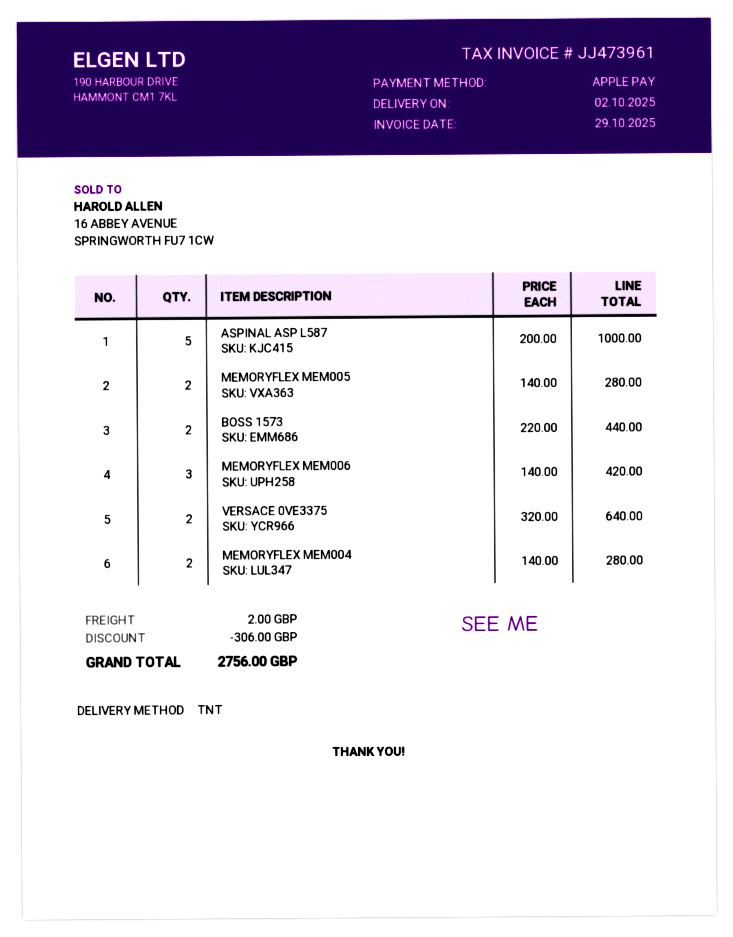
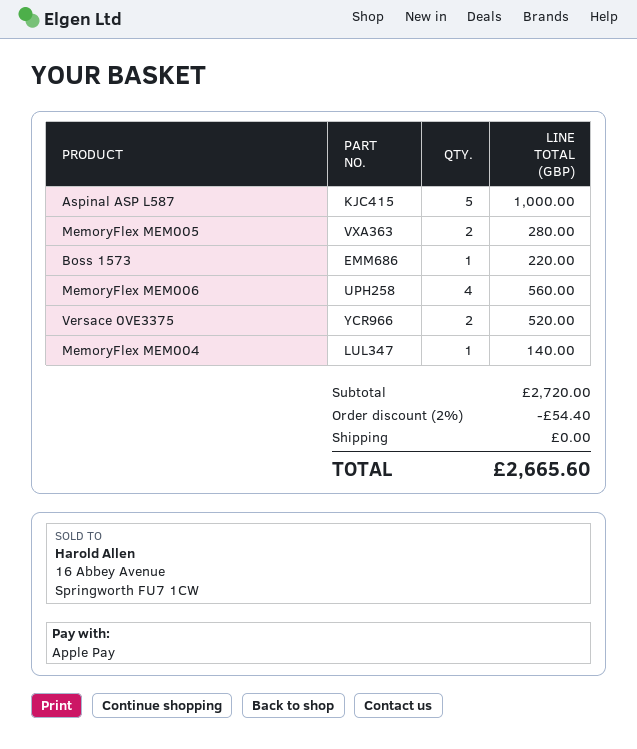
BOSS 1573: 2 for 440.00 -> 1 for 220.00
MEMORYFLEX MEM006: 3 for 420.00 -> 4 for 560.00
VERSACE 0VE3375: 2 for 640.00 -> 2 for 520.00
MEMORYFLEX MEM004: 2 for 280.00 -> 1 for 140.00
discount: 306.00 -> 54.40
shipping: 2.00 -> 0.00
total: 2756.00 -> 2665.60

